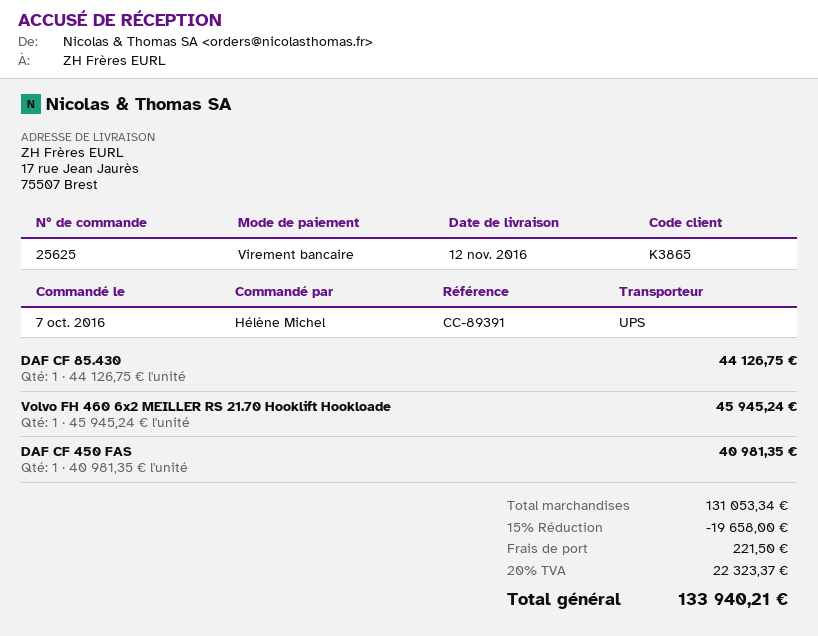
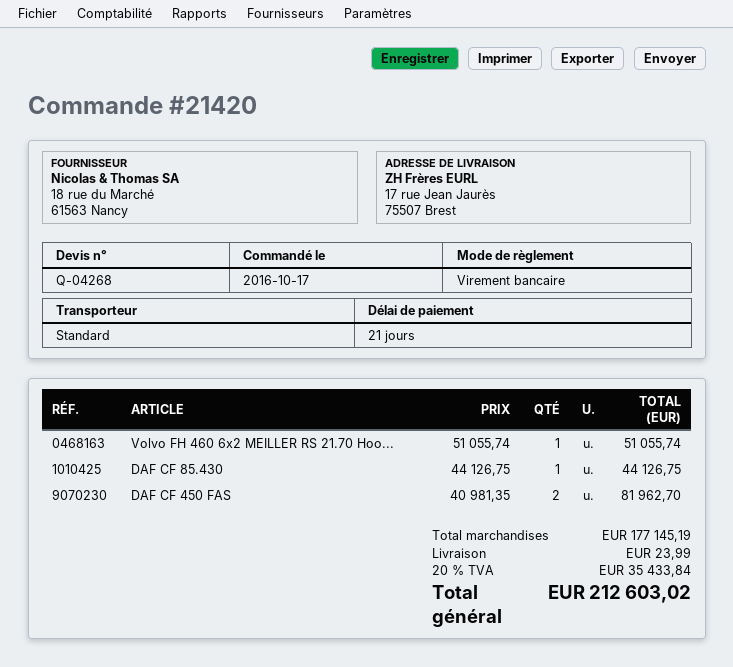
order number: 25625 -> 21420
order date: 2016-10-07 -> 2016-10-17
shipping method: UPS -> standard
Volvo FH 460 6x2 MEILLER RS 21.70 Hooklift Hookloade: 1 x 45945.24 = 45945.24 -> 1 x 51055.74 = 51055.74
DAF CF 450 FAS: 1 x 40981.35 = 40981.35 -> 2 x 40981.35 = 81962.70
subtotal: 131053.34 -> 177145.19
discount: 15% = 19658.00 -> none
shipping: 221.50 -> 23.99
tax: 20% = 22323.37 -> 20% = 35433.84
total: 133940.21 -> 212603.02

